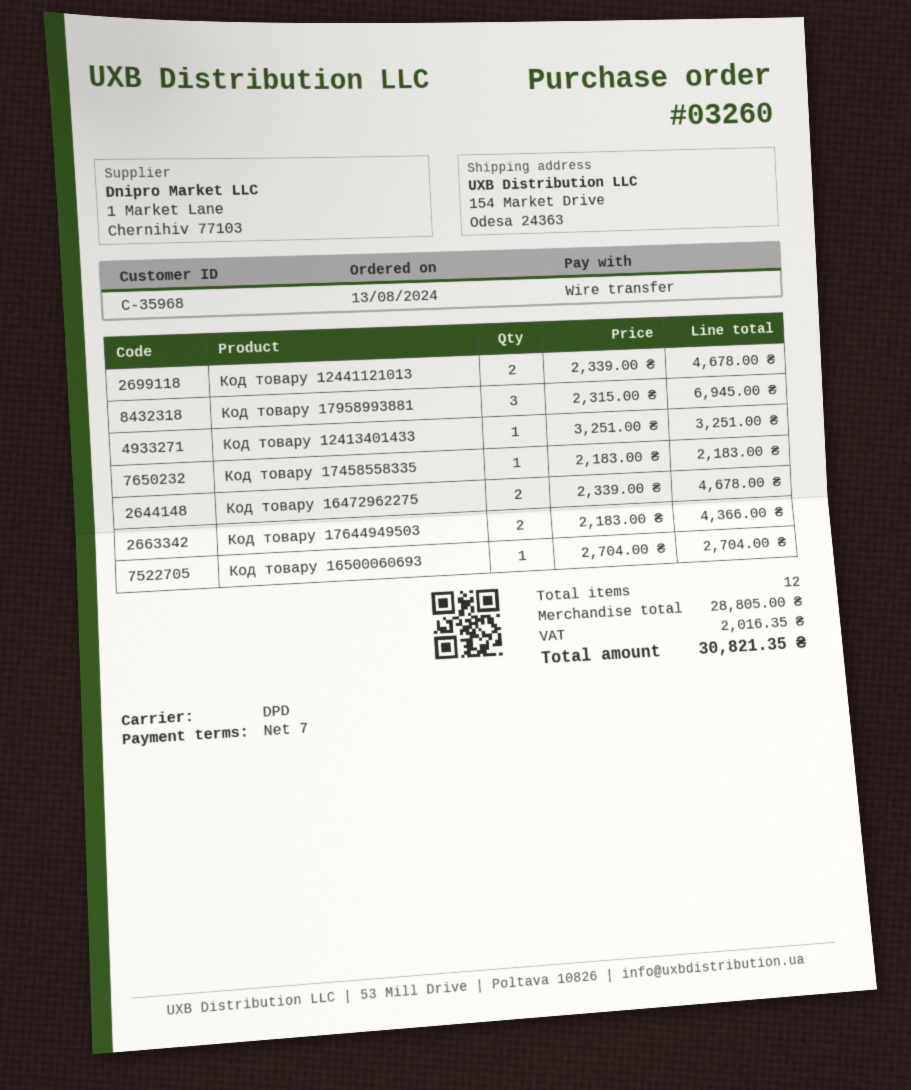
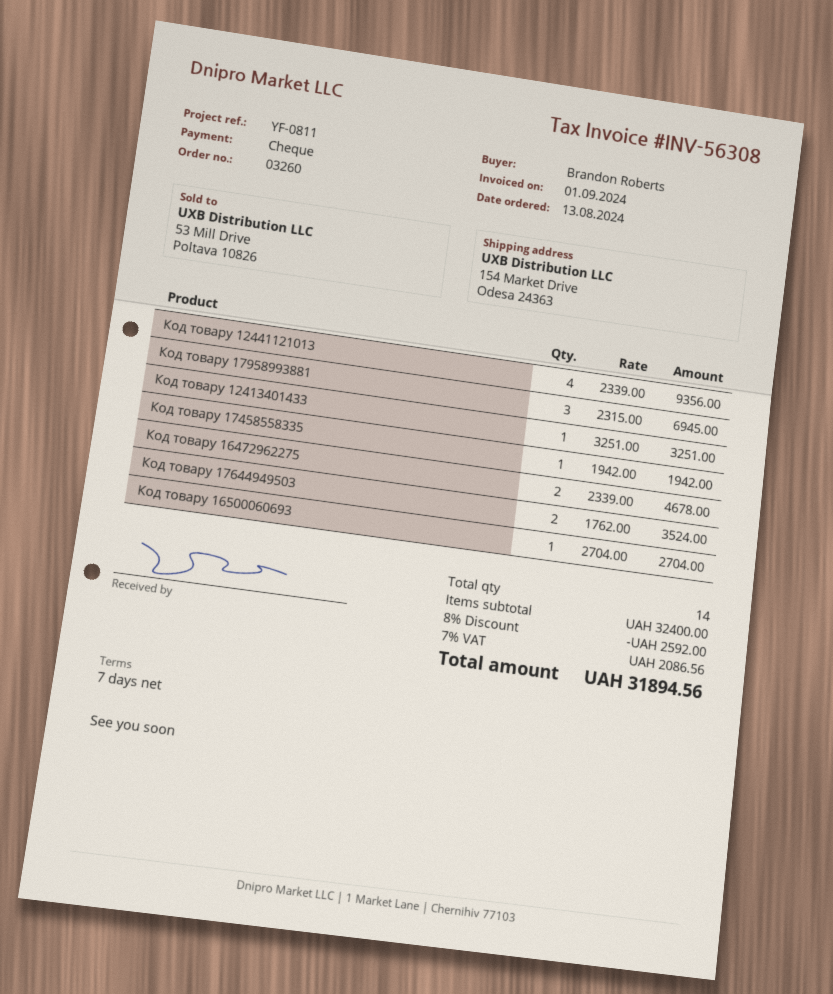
payment method: bank transfer -> cheque
Код товару 12441121013: 2 x 2339.00 = 4678.00 -> 4 x 2339.00 = 9356.00
Код товару 17458558335: 1 x 2183.00 = 2183.00 -> 1 x 1942.00 = 1942.00
Код товару 17644949503: 2 x 2183.00 = 4366.00 -> 2 x 1762.00 = 3524.00
total quantity: 12 -> 14
subtotal: 28805.00 -> 32400.00
discount: none -> 8% = 2592.00
tax: 2016.35 -> 2086.56
total: 30821.35 -> 31894.56

